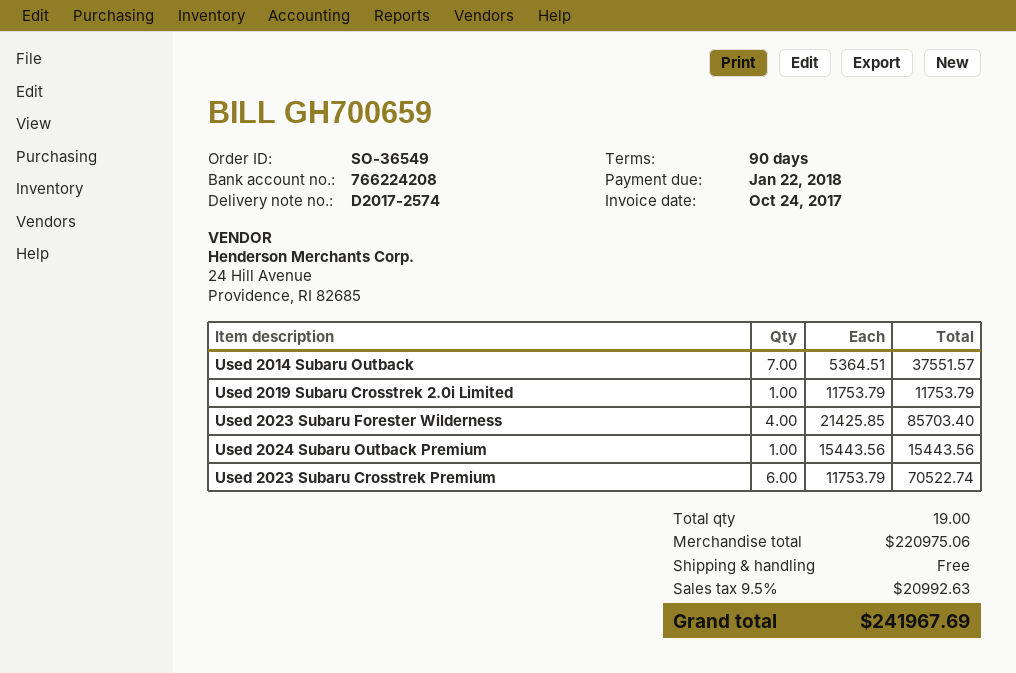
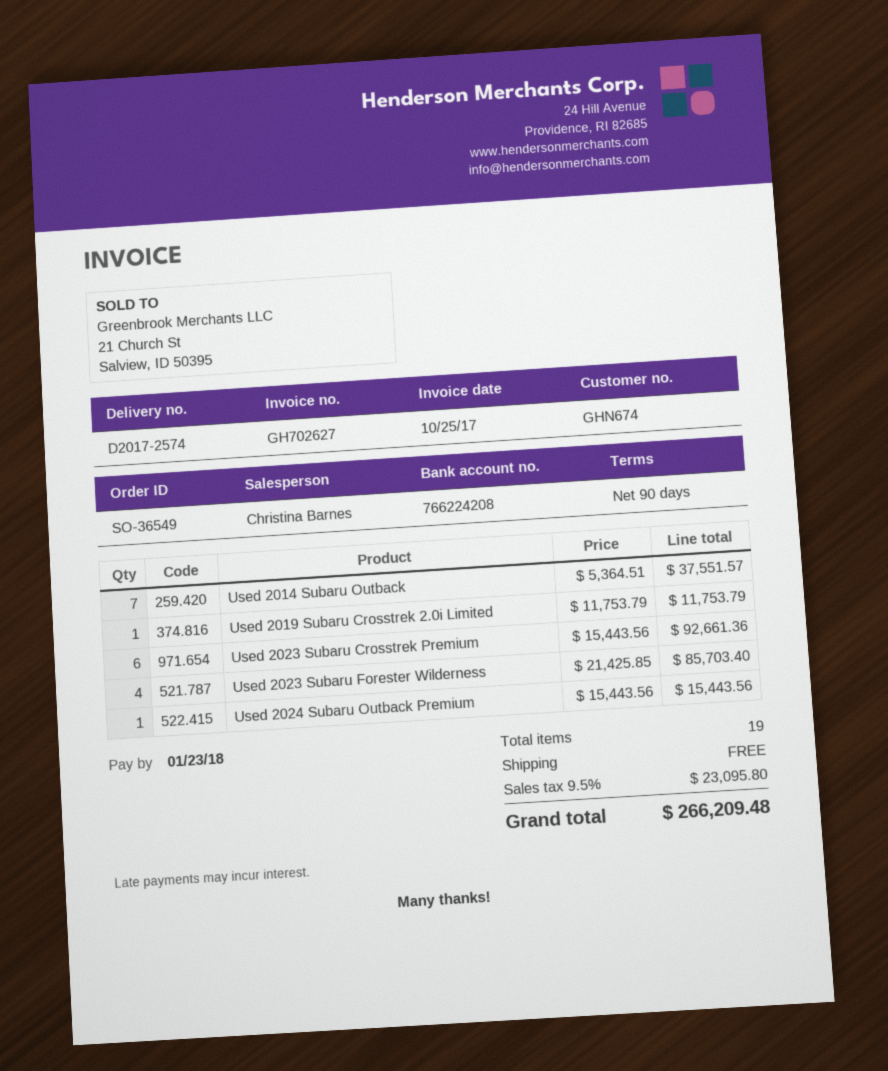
invoice number: GH700659 -> GH702627
invoice date: 2017-10-24 -> 2017-10-25
due date: 2018-01-22 -> 2018-01-23
Used 2023 Subaru Crosstrek Premium: 6 x 11753.79 = 70522.74 -> 6 x 15443.56 = 92661.36
tax: 9.5% = 20992.63 -> 9.5% = 23095.80
total: 241967.69 -> 266209.48

